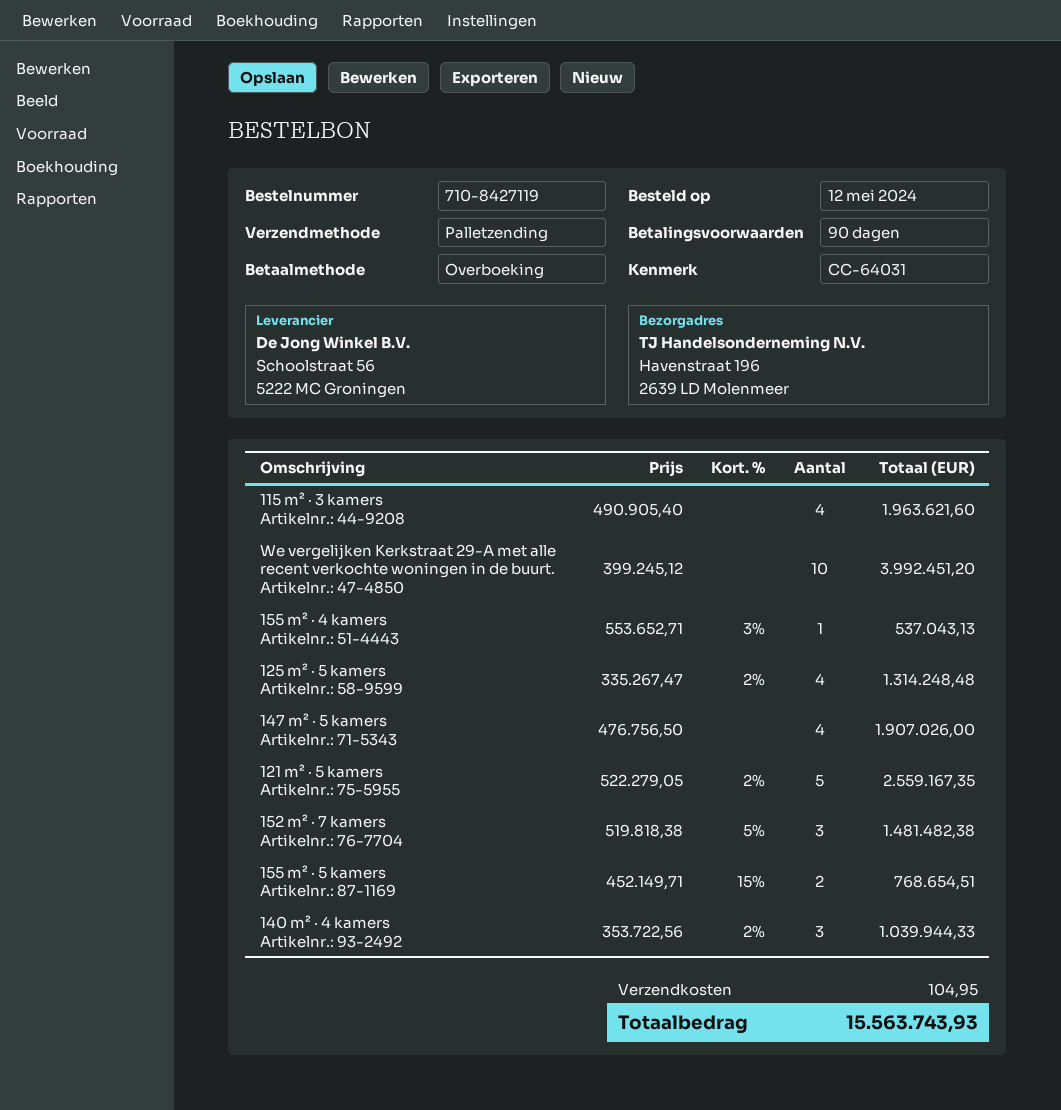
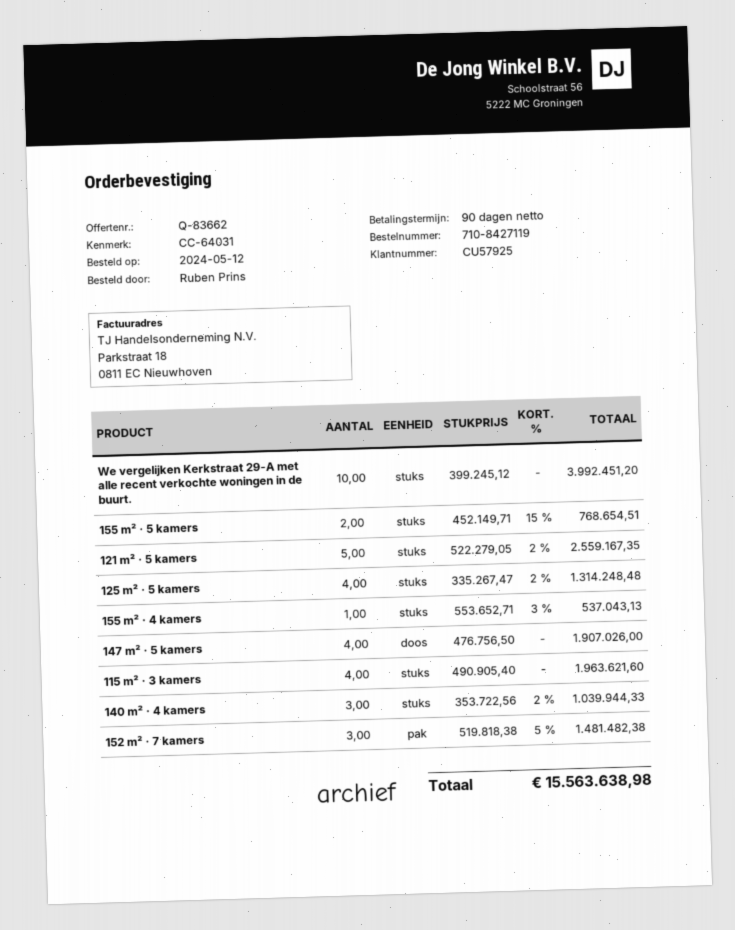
shipping: 104.95 -> none
total: 15563743.93 -> 15563638.98

